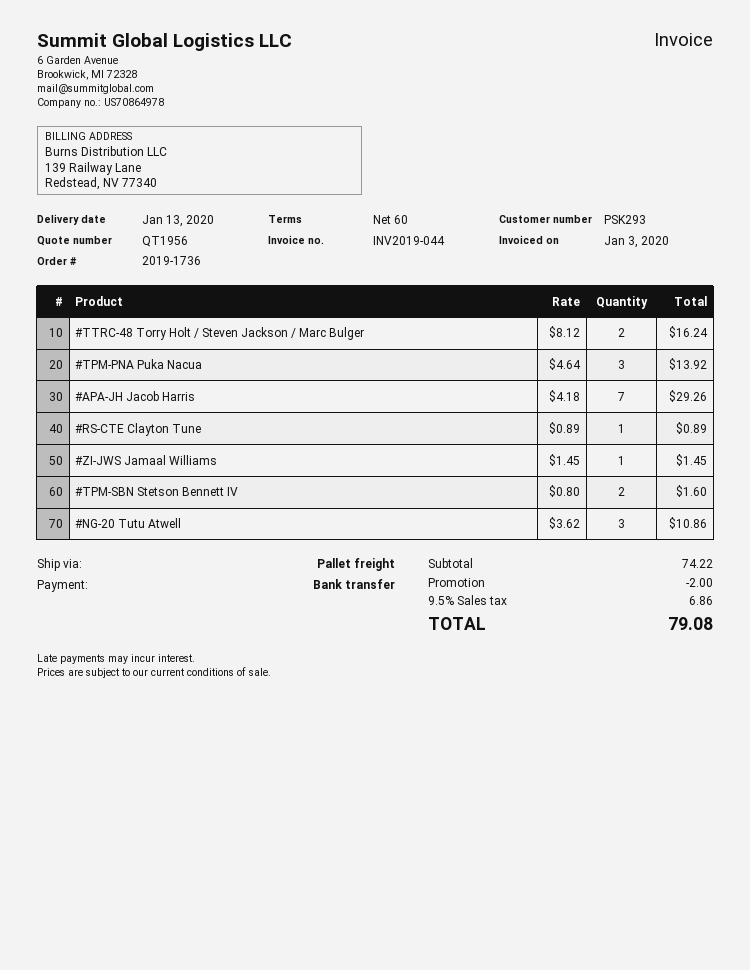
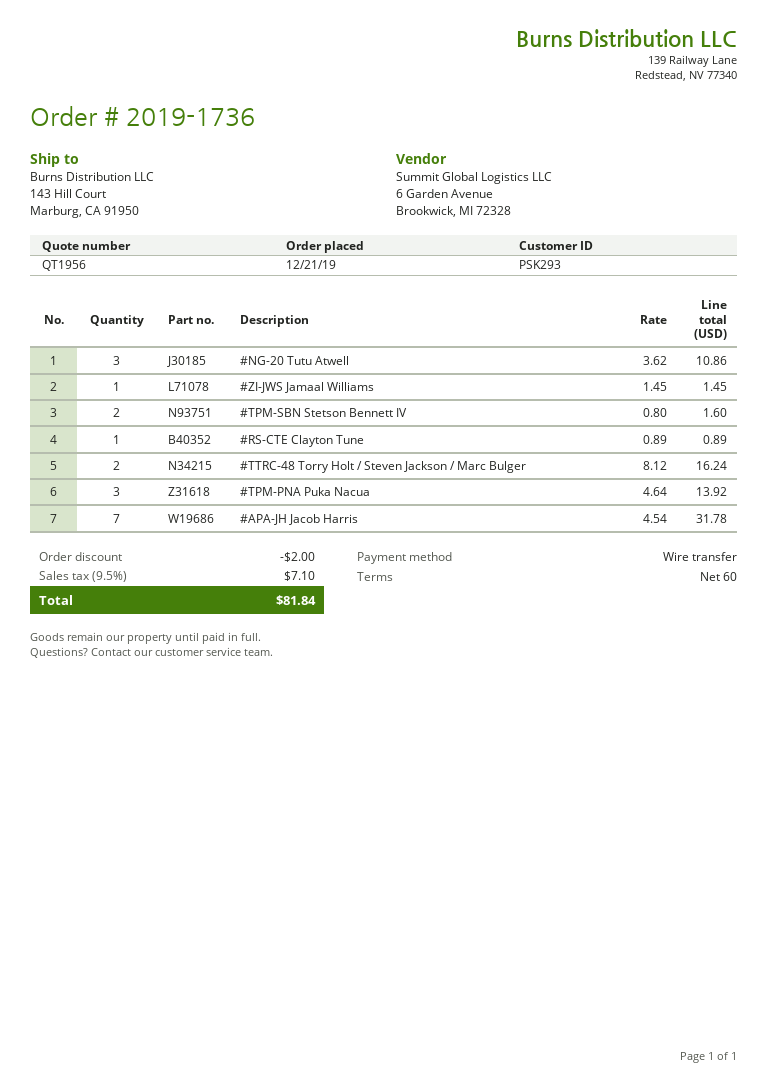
#APA-JH Jacob Harris: 7 x 4.18 = 29.26 -> 7 x 4.54 = 31.78
tax: 9.5% = 6.86 -> 9.5% = 7.10
total: 79.08 -> 81.84

